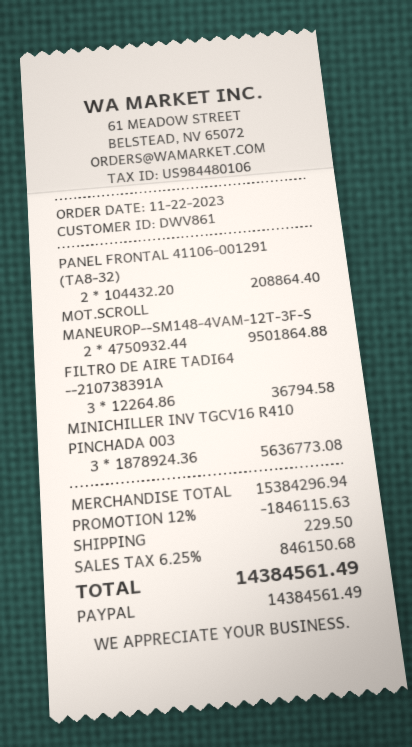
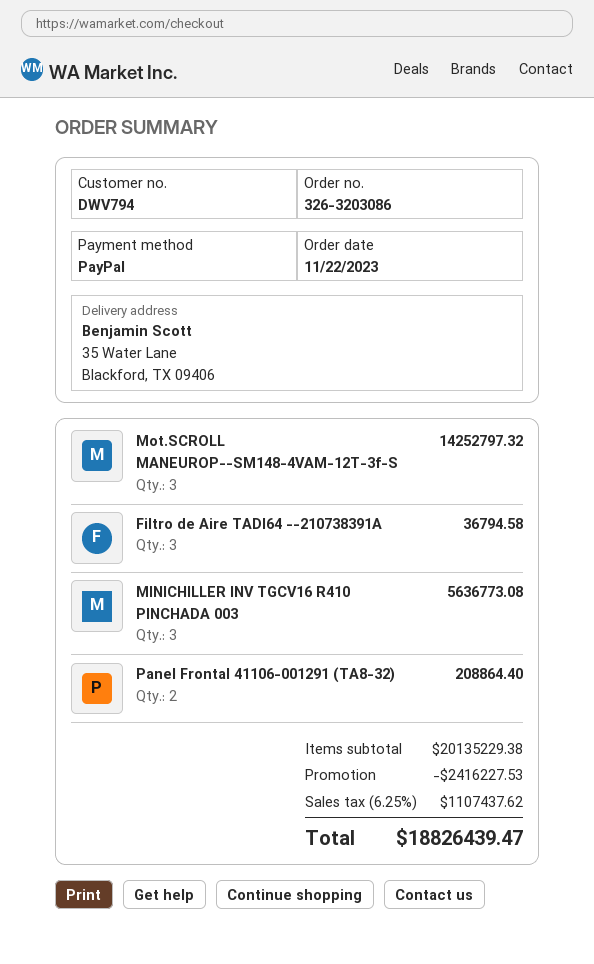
customer number: DWV861 -> DWV794
MOT.SCROLL MANEUROP--SM148-4VAM-12T-3F-S: 2 for 9501864.88 -> 3 for 14252797.32
subtotal: 15384296.94 -> 20135229.38
discount: 1846115.63 -> 2416227.53
shipping: 229.50 -> none
tax: 6.25% = 846150.68 -> 6.25% = 1107437.62
total: 14384561.49 -> 18826439.47

